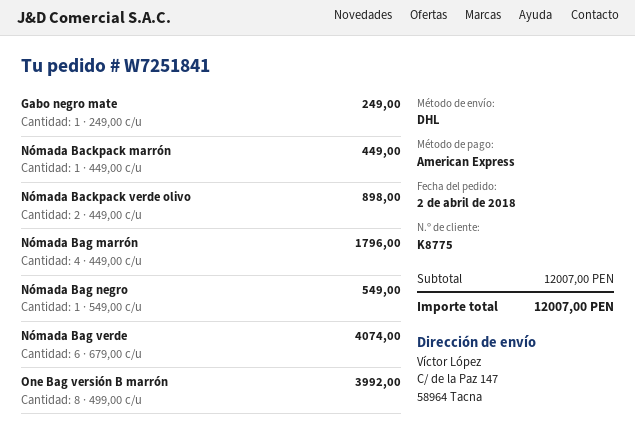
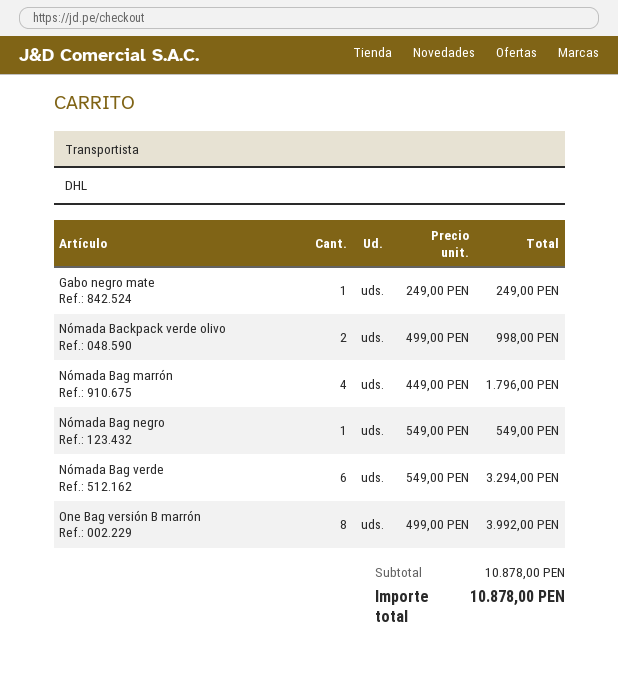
Nómada Backpack marrón: 1 x 449.00 = 449.00 -> none
Nómada Backpack verde olivo: 2 x 449.00 = 898.00 -> 2 x 499.00 = 998.00
Nómada Bag verde: 6 x 679.00 = 4074.00 -> 6 x 549.00 = 3294.00
subtotal: 12007.00 -> 10878.00
total: 12007.00 -> 10878.00

